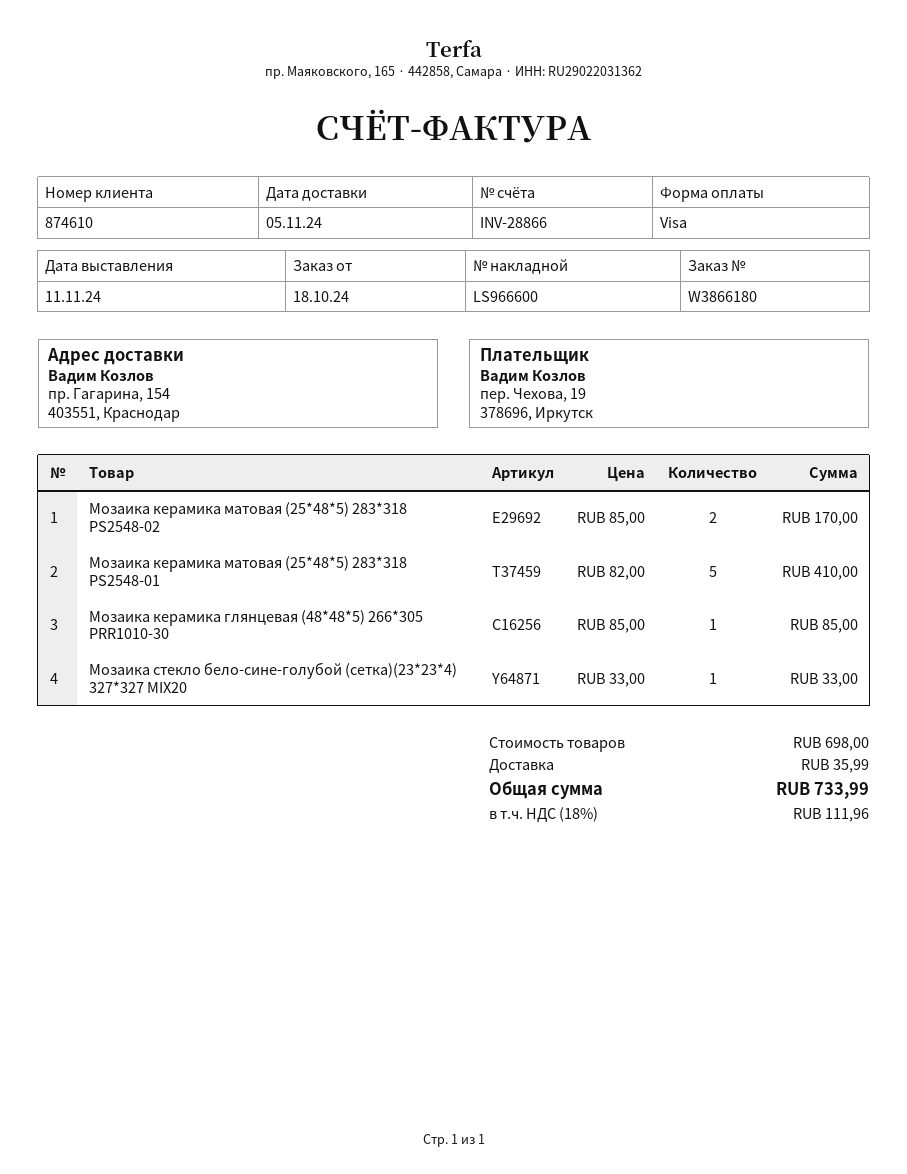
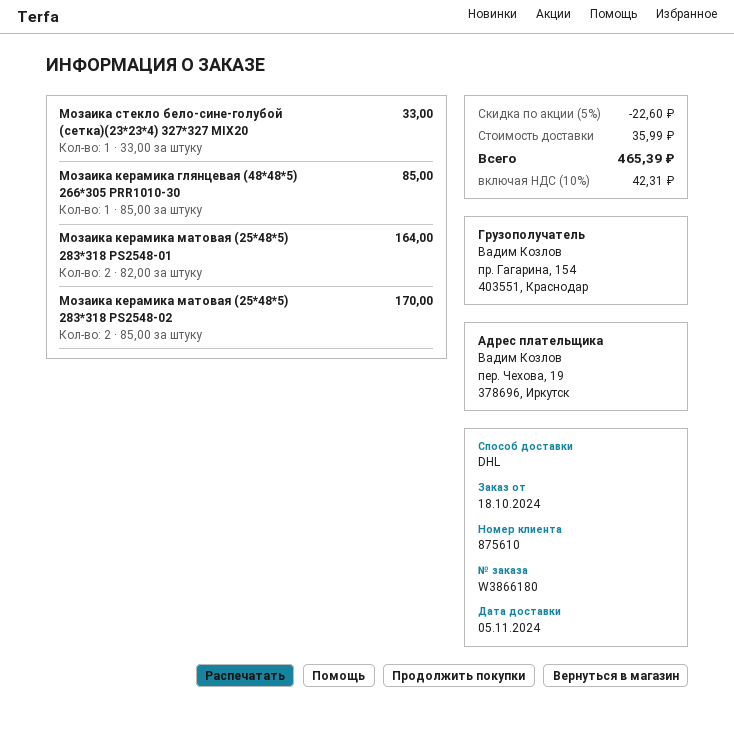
customer number: 874610 -> 875610
Мозаика керамика матовая (25*48*5) 283*318 PS2548-01: 5 x 82.00 = 410.00 -> 2 x 82.00 = 164.00
discount: none -> 5% = 22.60
tax: 18% = 111.96 -> 10% = 42.31
total: 733.99 -> 465.39

